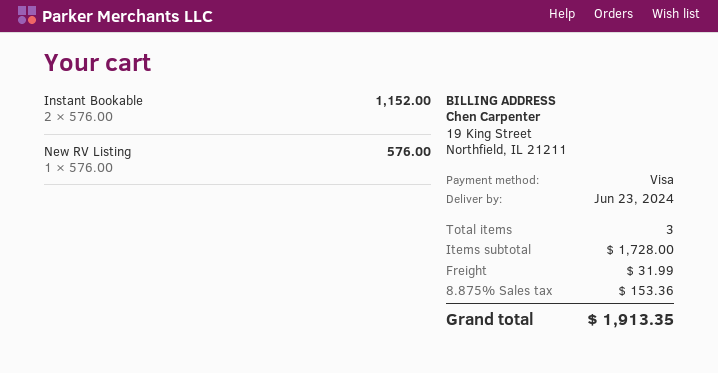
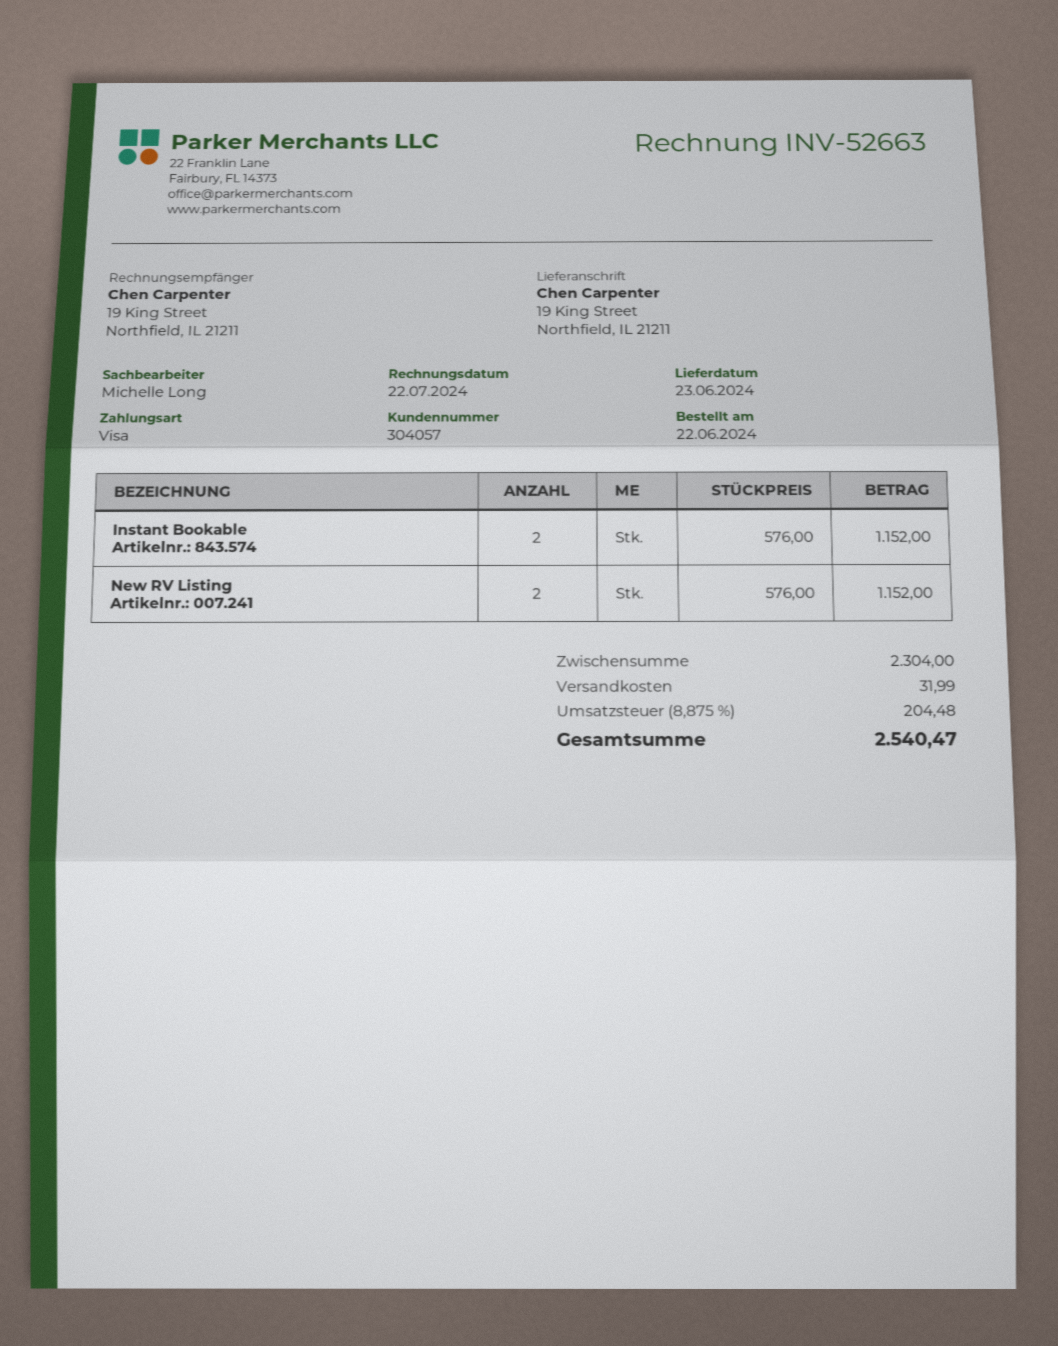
New RV Listing: 1 x 576.00 = 576.00 -> 2 x 576.00 = 1152.00
subtotal: 1728.00 -> 2304.00
tax: 8.875% = 153.36 -> 8.875% = 204.48
total: 1913.35 -> 2540.47

